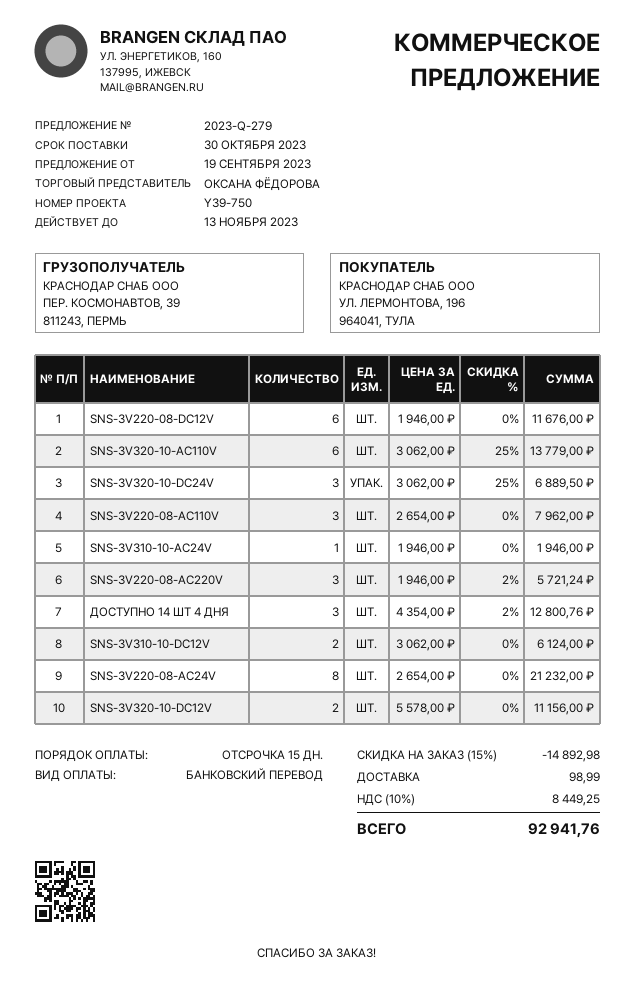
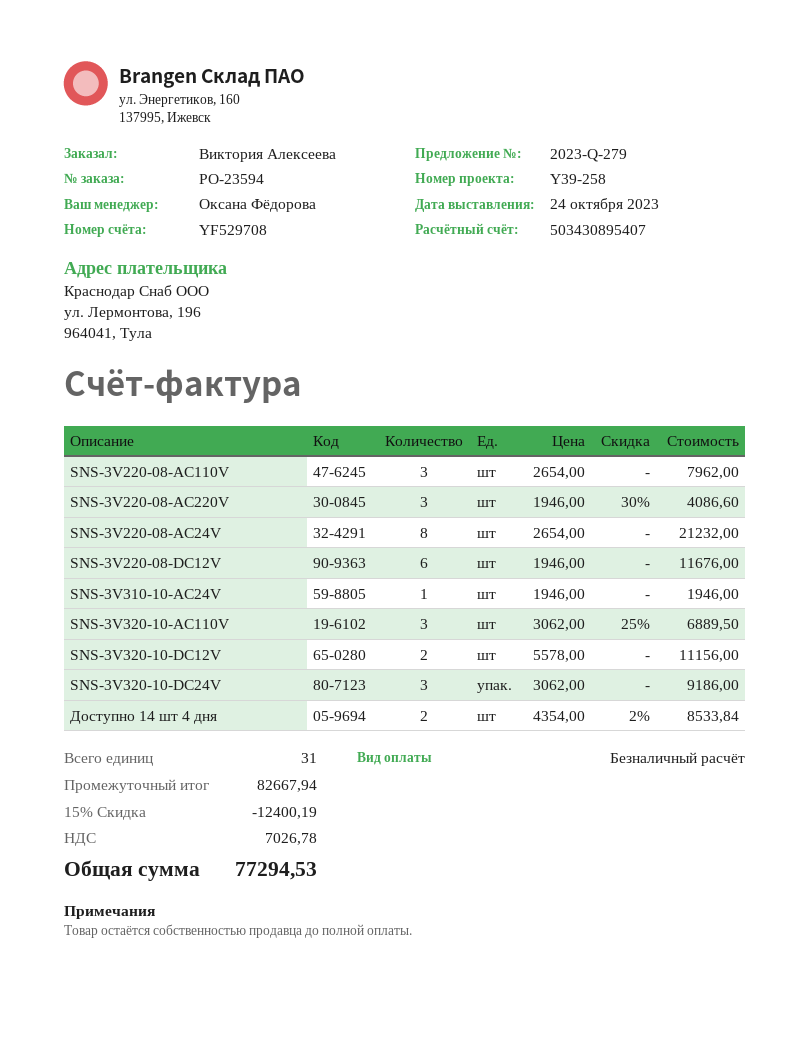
reference: Y39-750 -> Y39-258
SNS-3V320-10-AC110V: 6 x 3062.00 - 25% = 13779.00 -> 3 x 3062.00 - 25% = 6889.50
SNS-3V320-10-DC24V: 3 x 3062.00 - 25% = 6889.50 -> 3 x 3062.00 = 9186.00
SNS-3V220-08-AC220V: 3 x 1946.00 - 2% = 5721.24 -> 3 x 1946.00 - 30% = 4086.60
ДОСТУПНО 14 ШТ 4 ДНЯ: 3 x 4354.00 - 2% = 12800.76 -> 2 x 4354.00 - 2% = 8533.84
SNS-3V310-10-DC12V: 2 x 3062.00 = 6124.00 -> none
discount: 15% = 14892.98 -> 15% = 12400.19
shipping: 98.99 -> none
tax: 8449.25 -> 7026.78
total: 92941.76 -> 77294.53

